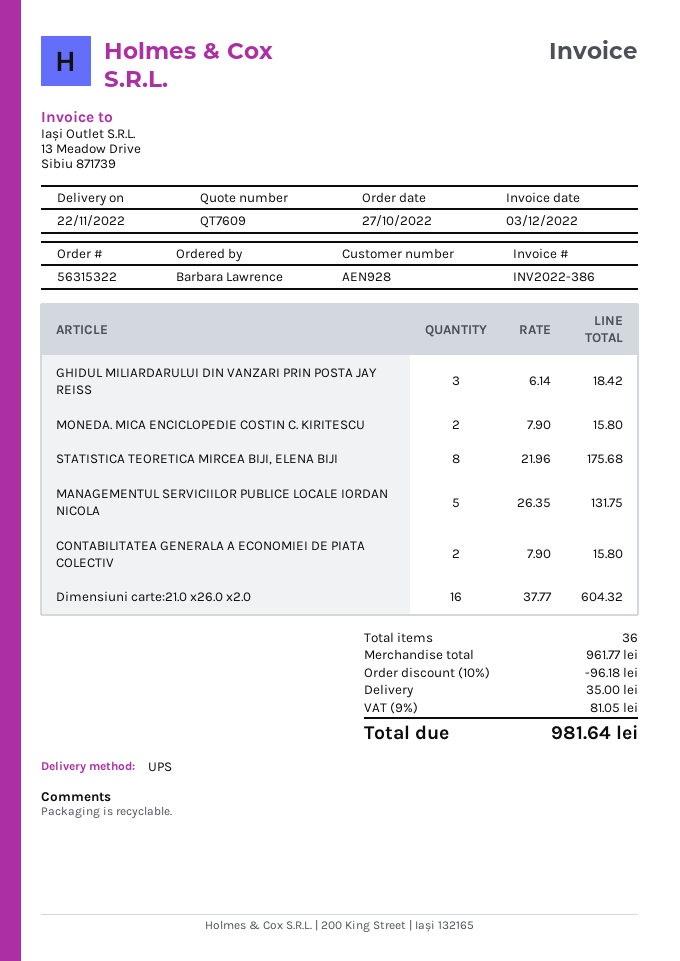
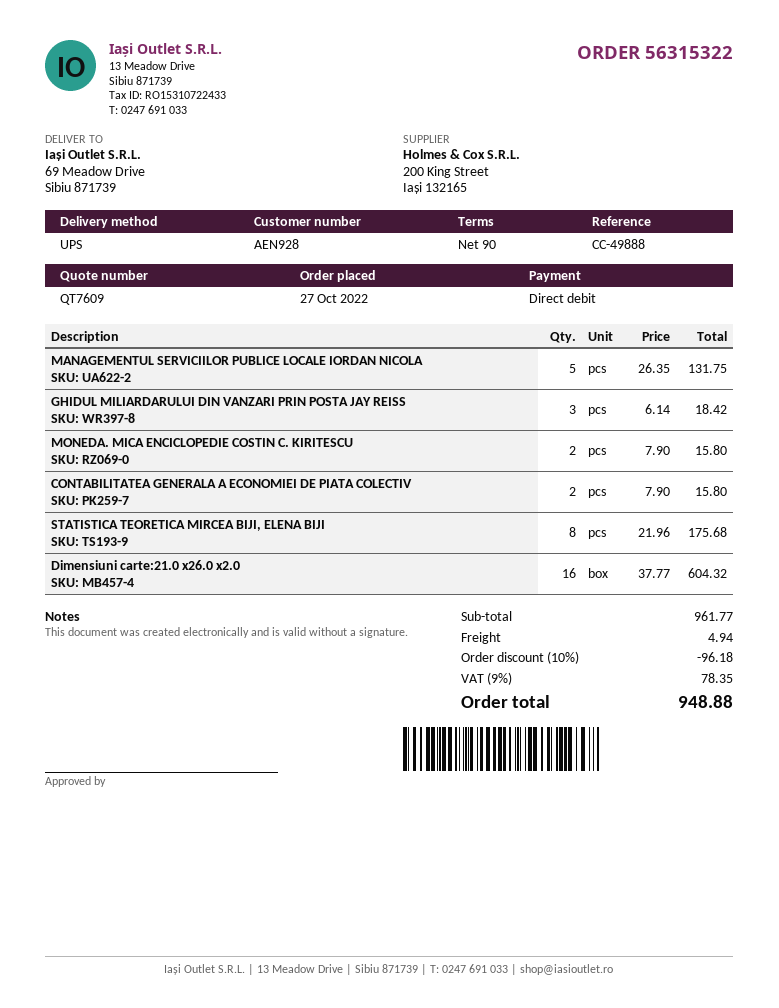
shipping: 35.00 -> 4.94
tax: 9% = 81.05 -> 9% = 78.35
total: 981.64 -> 948.88

